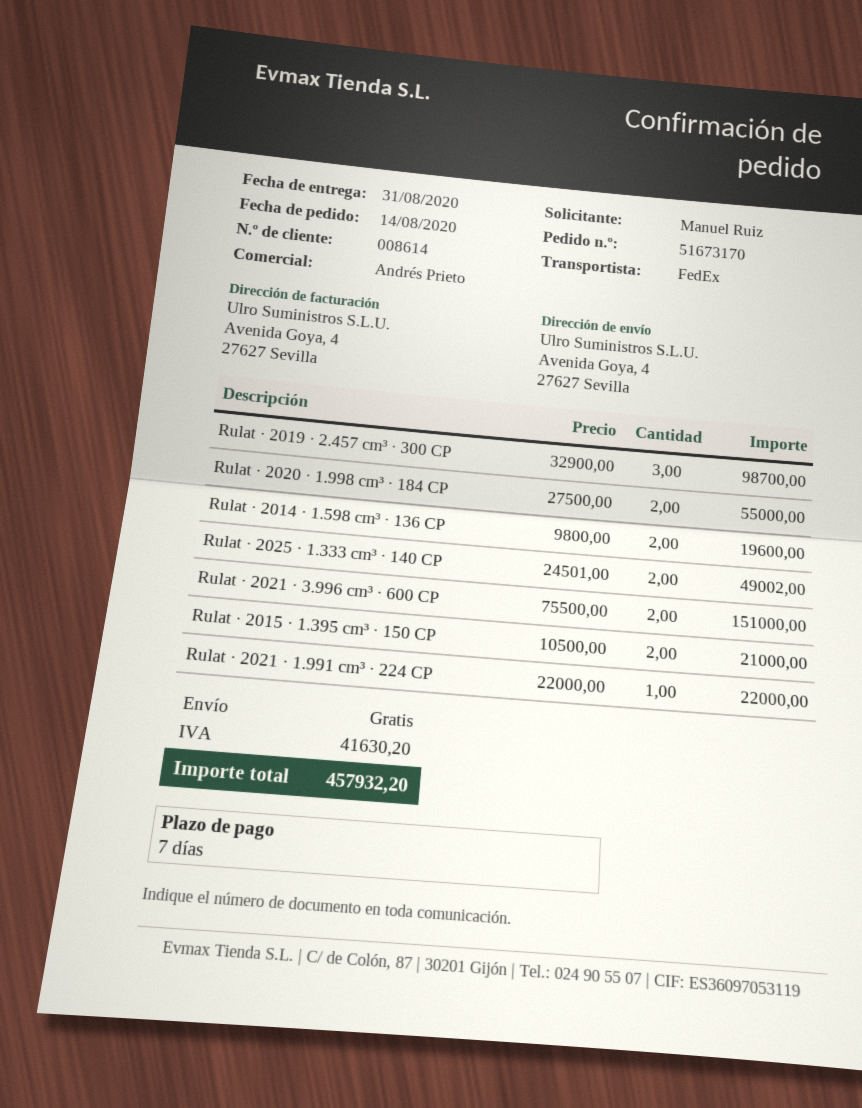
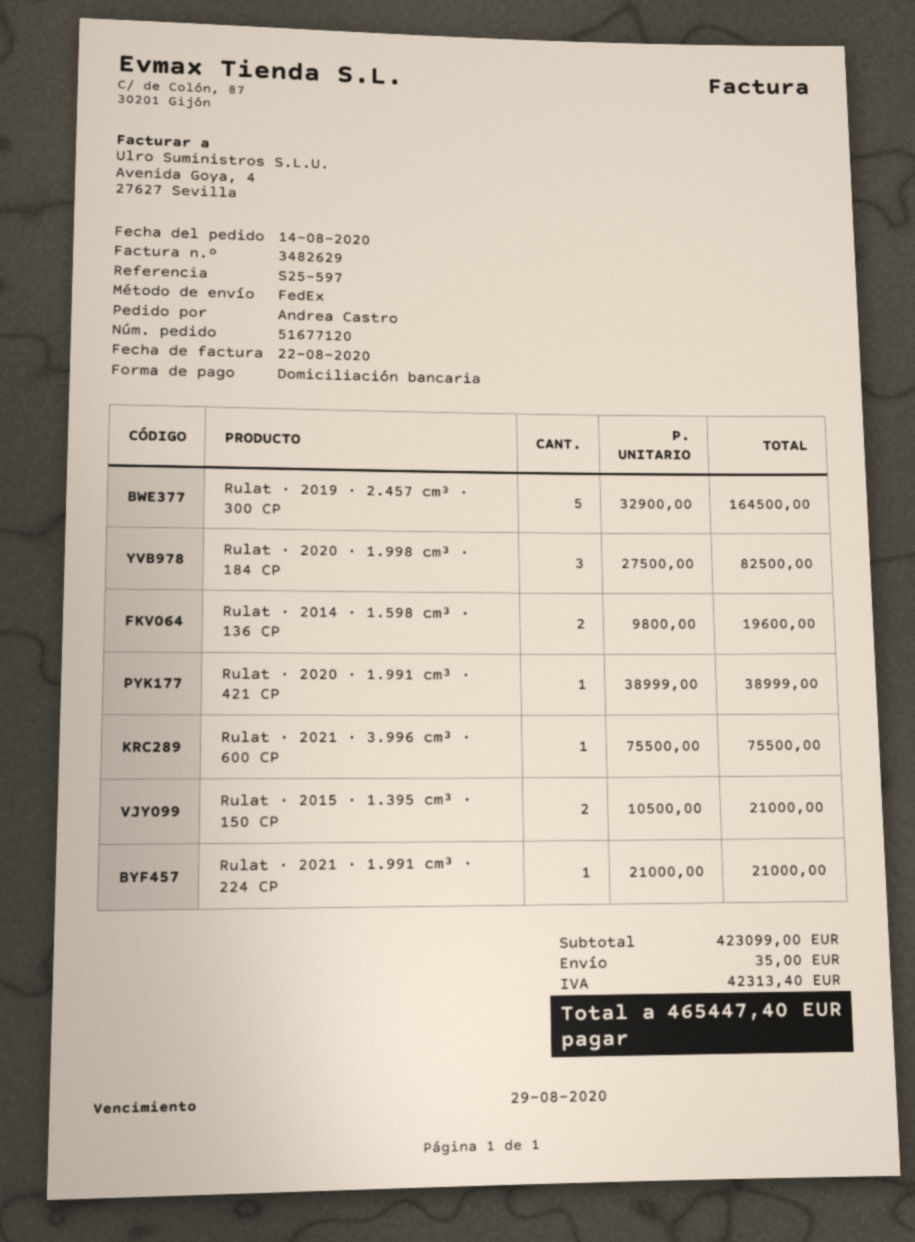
order number: 51673170 -> 51677120
ordered by: Manuel Ruiz -> Andrea Castro
Rulat · 2019 · 2.457 cm³ · 300 CP: 3 x 32900.00 = 98700.00 -> 5 x 32900.00 = 164500.00
Rulat · 2020 · 1.998 cm³ · 184 CP: 2 x 27500.00 = 55000.00 -> 3 x 27500.00 = 82500.00
Rulat · 2025 · 1.333 cm³ · 140 CP: 2 x 24501.00 = 49002.00 -> none
Rulat · 2021 · 3.996 cm³ · 600 CP: 2 x 75500.00 = 151000.00 -> 1 x 75500.00 = 75500.00
Rulat · 2021 · 1.991 cm³ · 224 CP: 1 x 22000.00 = 22000.00 -> 1 x 21000.00 = 21000.00
Rulat · 2020 · 1.991 cm³ · 421 CP: none -> 1 x 38999.00 = 38999.00
shipping: 0.00 -> 35.00
tax: 41630.20 -> 42313.40
total: 457932.20 -> 465447.40

